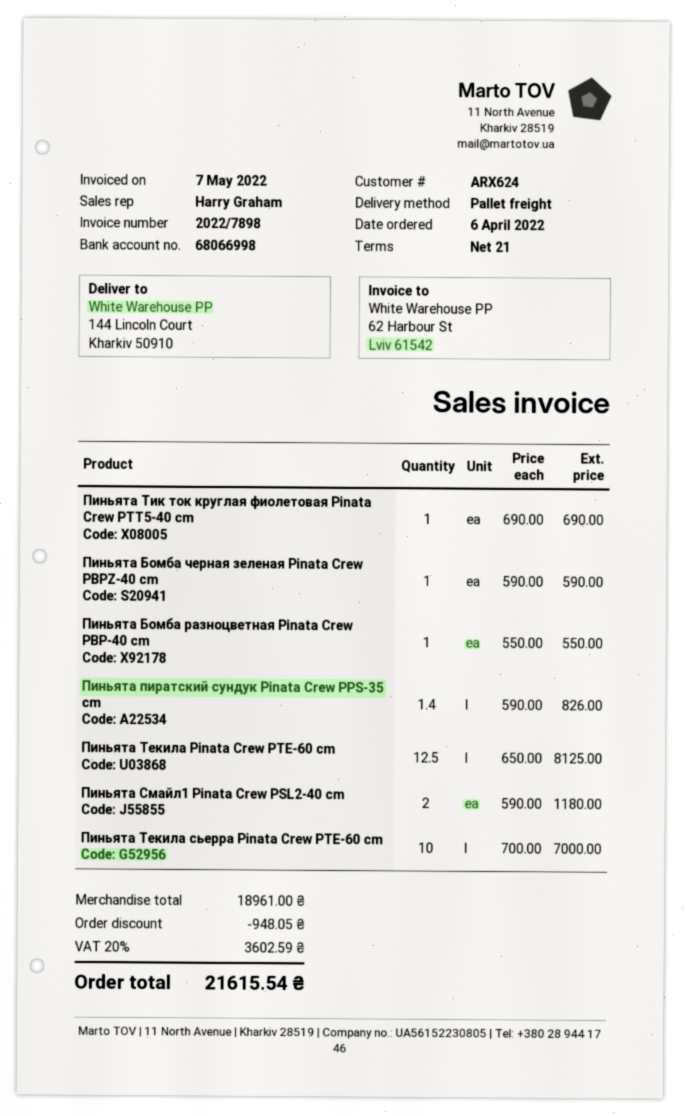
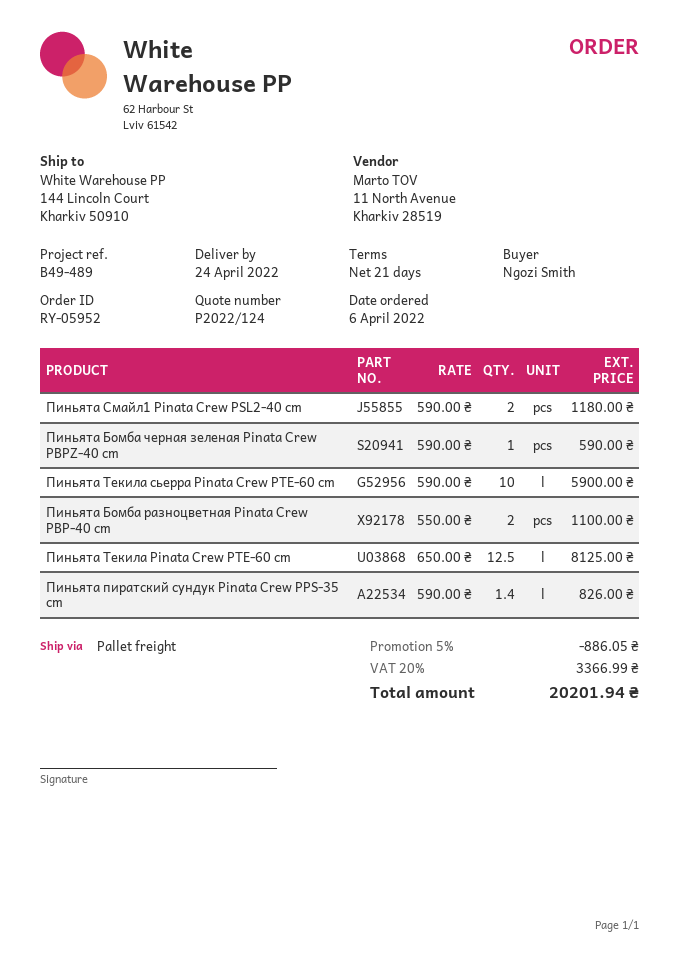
Пиньята Тик ток круглая фиолетовая Pinata Crew PTT5-40 cm: 1 x 690.00 = 690.00 -> none
Пиньята Бомба разноцветная Pinata Crew PBР-40 cm: 1 x 550.00 = 550.00 -> 2 x 550.00 = 1100.00
Пиньята Текила сьерра Pinata Crew РТЕ-60 cm: 10 x 700.00 = 7000.00 -> 10 x 590.00 = 5900.00
discount: 948.05 -> 886.05
tax: 20% = 3602.59 -> 20% = 3366.99
total: 21615.54 -> 20201.94

